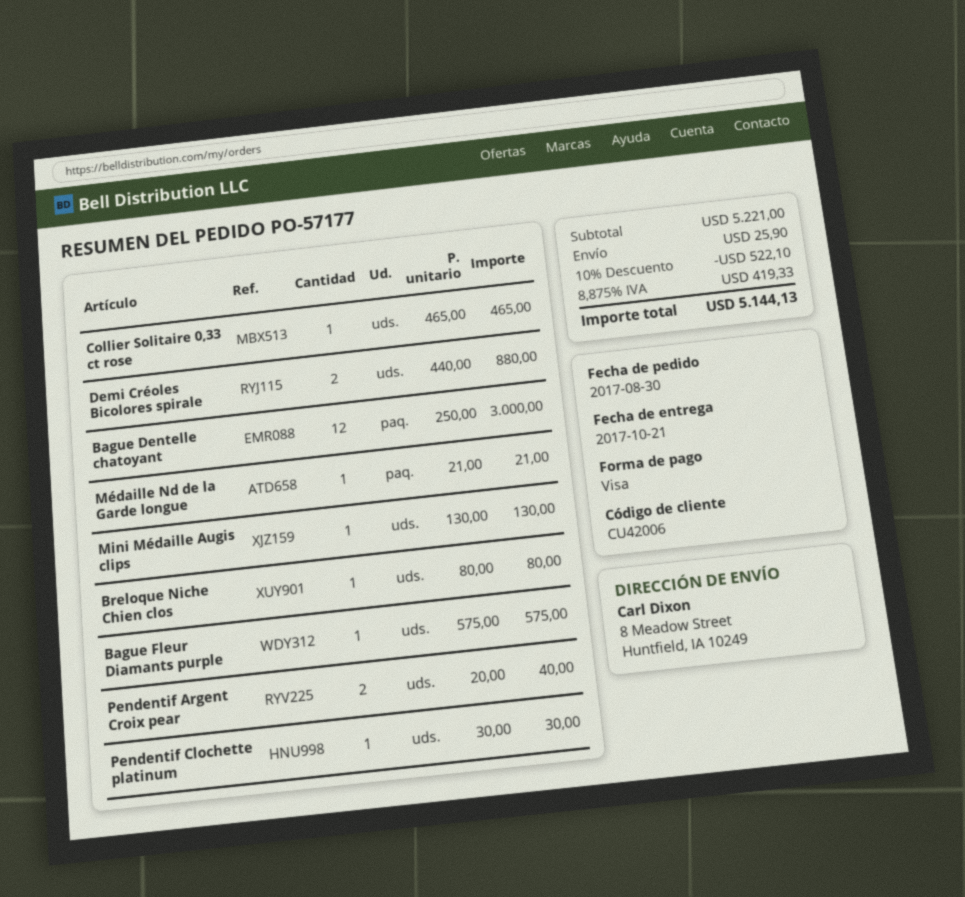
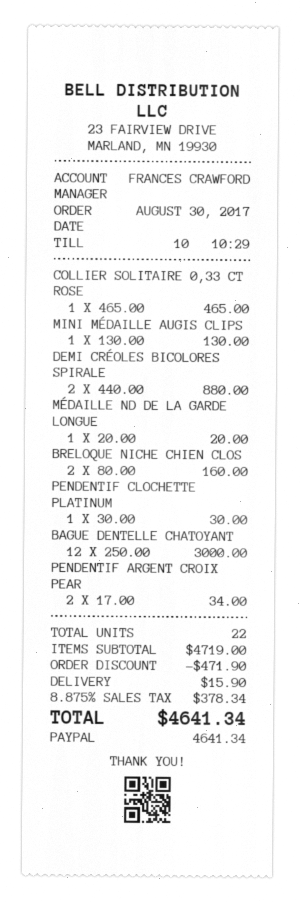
payment method: Visa -> PayPal
Médaille Nd de la Garde longue: 1 x 21.00 = 21.00 -> 1 x 20.00 = 20.00
Breloque Niche Chien clos: 1 x 80.00 = 80.00 -> 2 x 80.00 = 160.00
Bague Fleur Diamants purple: 1 x 575.00 = 575.00 -> none
Pendentif Argent Croix pear: 2 x 20.00 = 40.00 -> 2 x 17.00 = 34.00
subtotal: 5221.00 -> 4719.00
discount: 522.10 -> 471.90
shipping: 25.90 -> 15.90
tax: 8.875% = 419.33 -> 8.875% = 378.34
total: 5144.13 -> 4641.34

